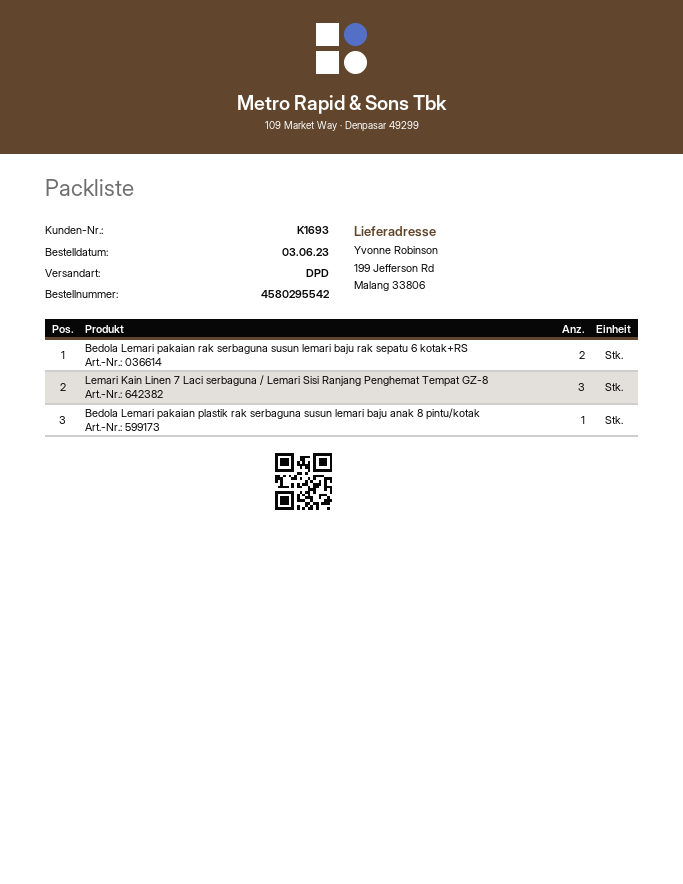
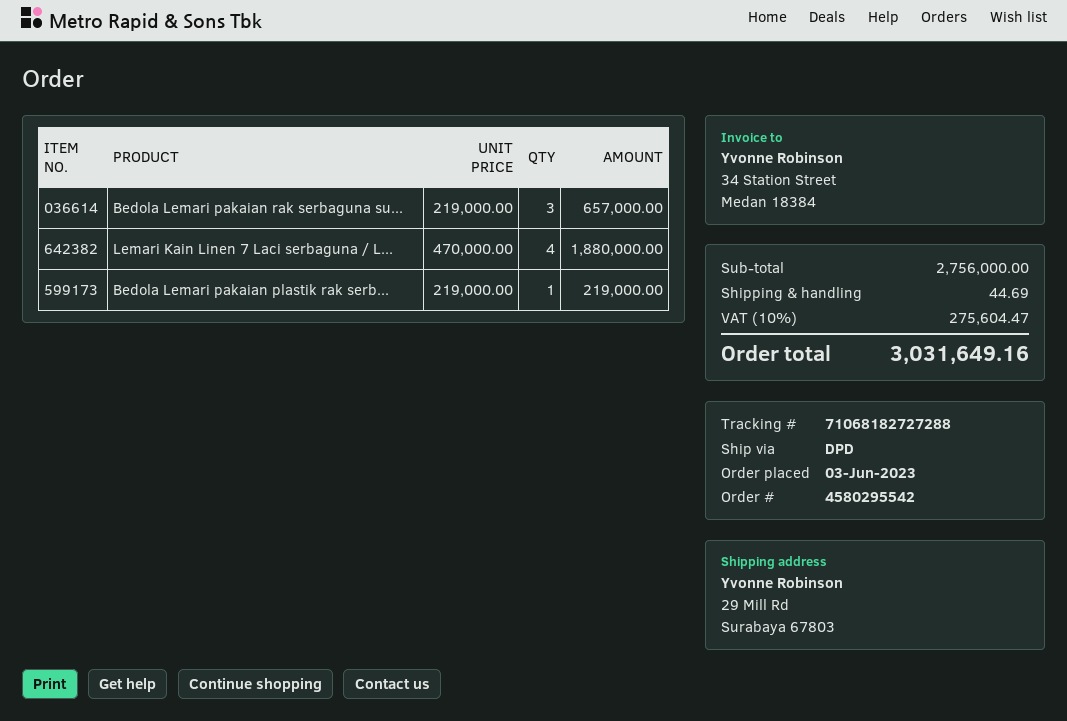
ship to: 199 Jefferson Rd, Malang 33806 -> 29 Mill Rd, Surabaya 67803
Bedola Lemari pakaian rak serbaguna susun lemari baju rak sepatu 6 kotak+RS: 2 -> 3
Lemari Kain Linen 7 Laci serbaguna / Lemari Sisi Ranjang Penghemat Tempat GZ-8: 3 -> 4

